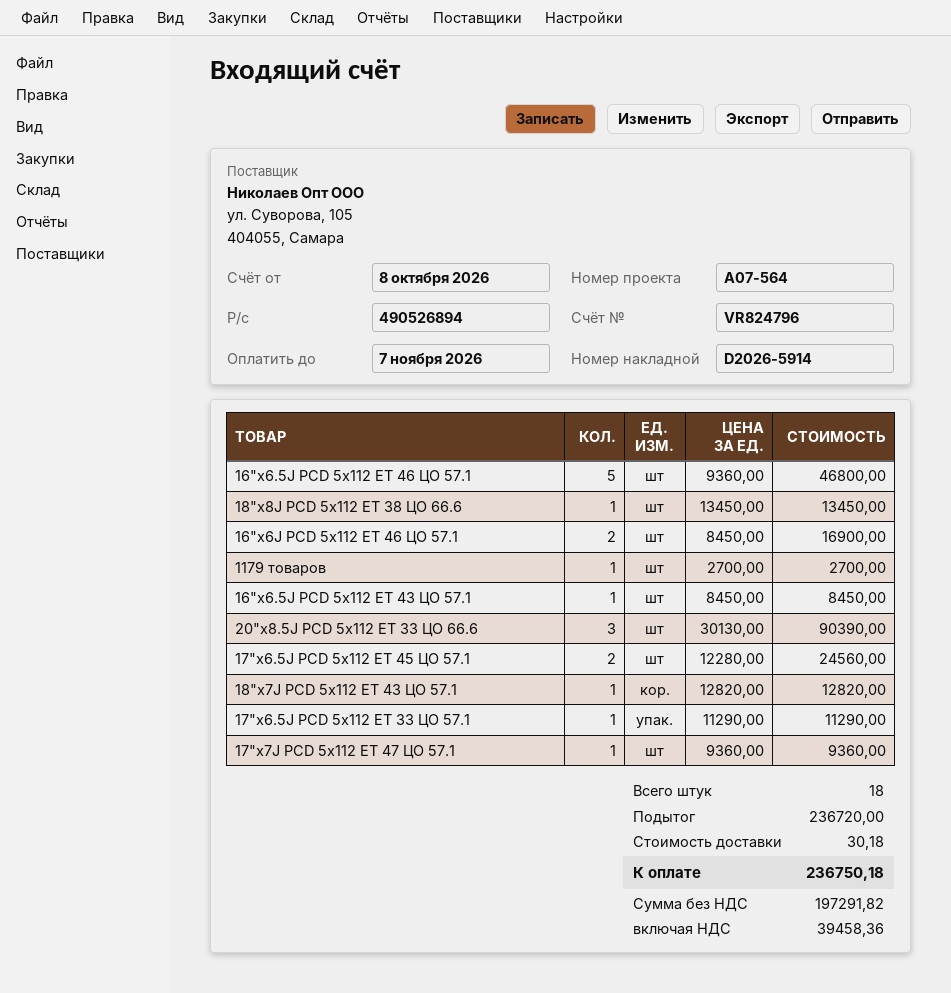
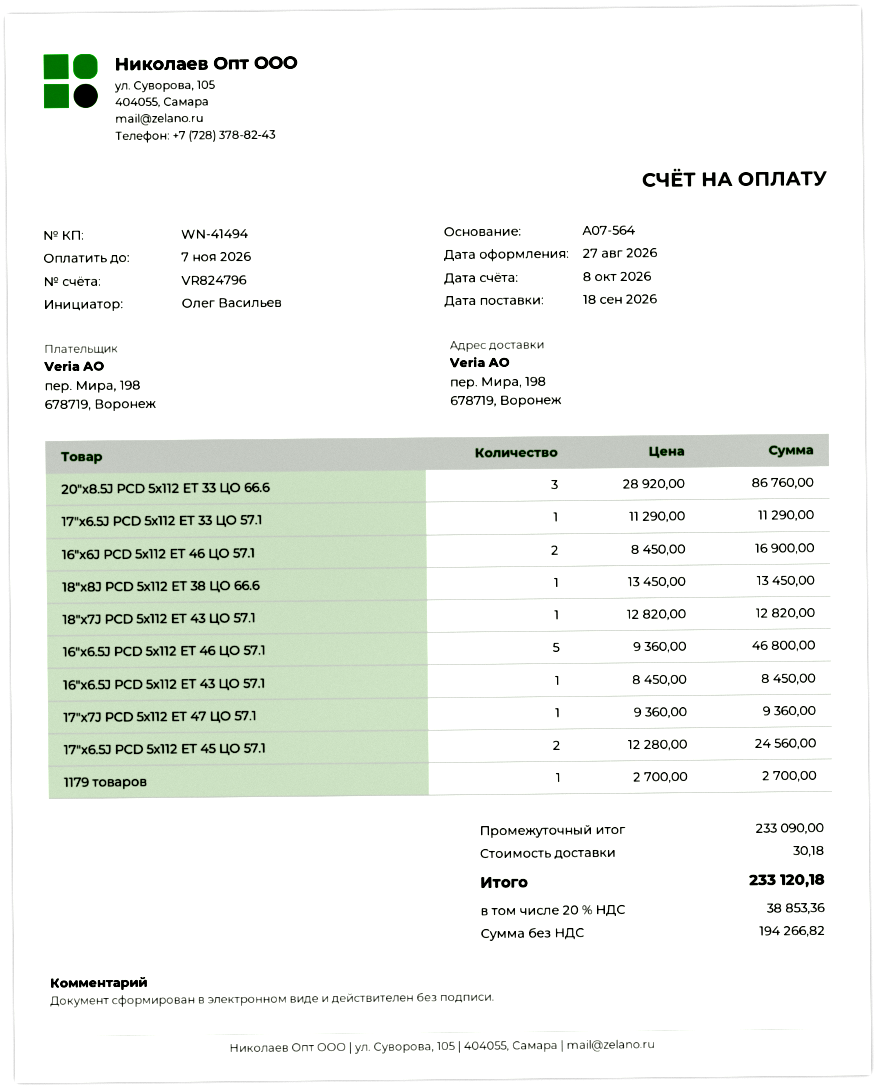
20"x8.5J PCD 5x112 ЕТ 33 ЦО 66.6: 3 x 30130.00 = 90390.00 -> 3 x 28920.00 = 86760.00
subtotal: 236720.00 -> 233090.00
net: 197291.82 -> 194266.82
tax: 39458.36 -> 38853.36
total: 236750.18 -> 233120.18

